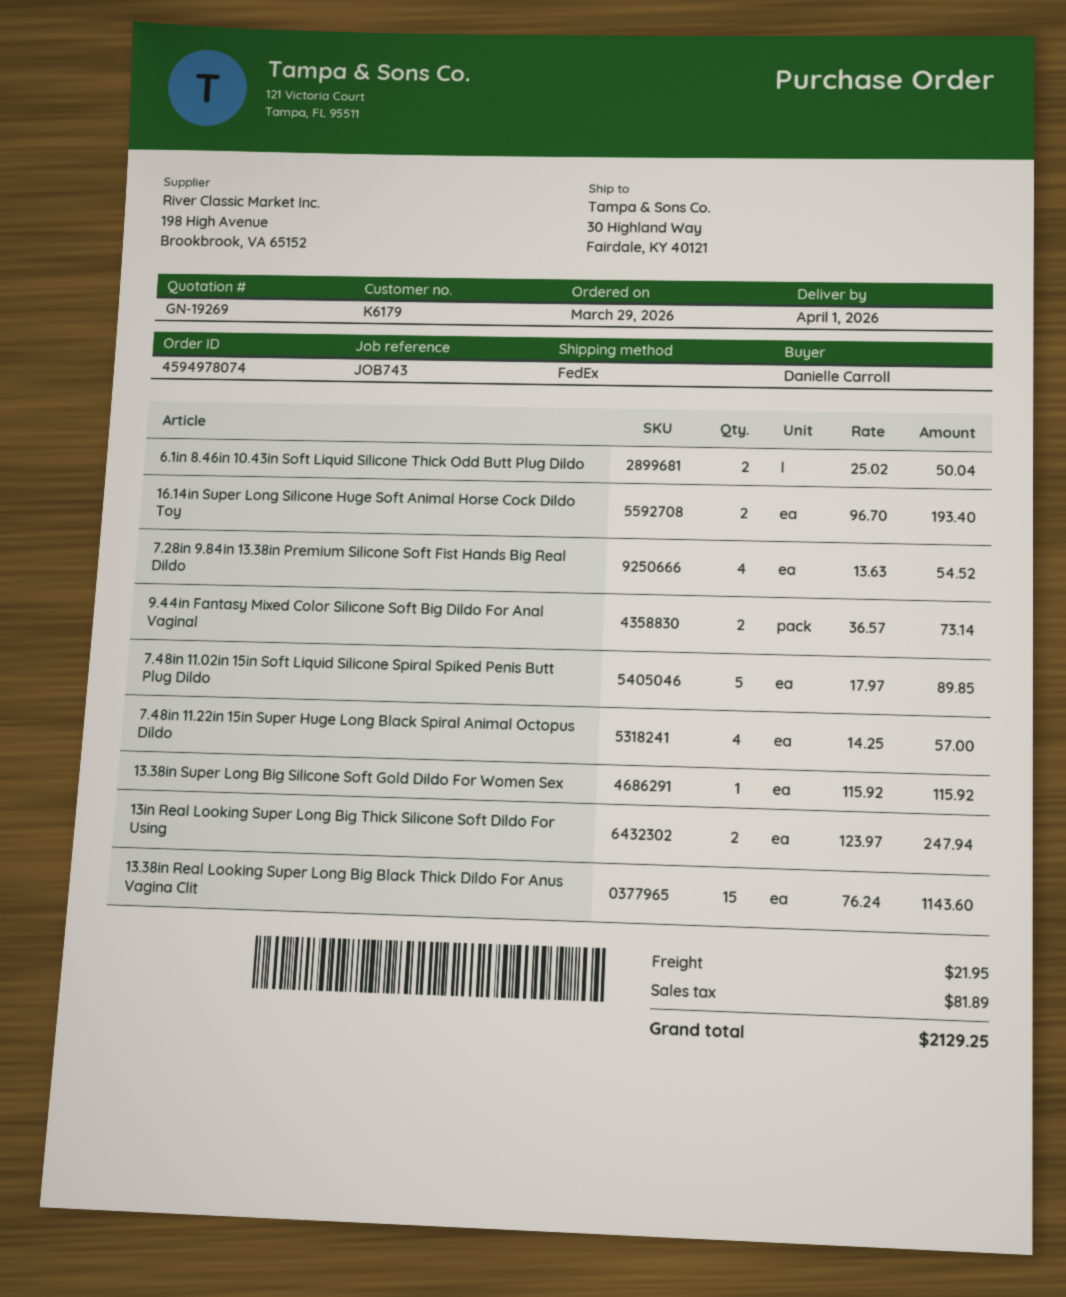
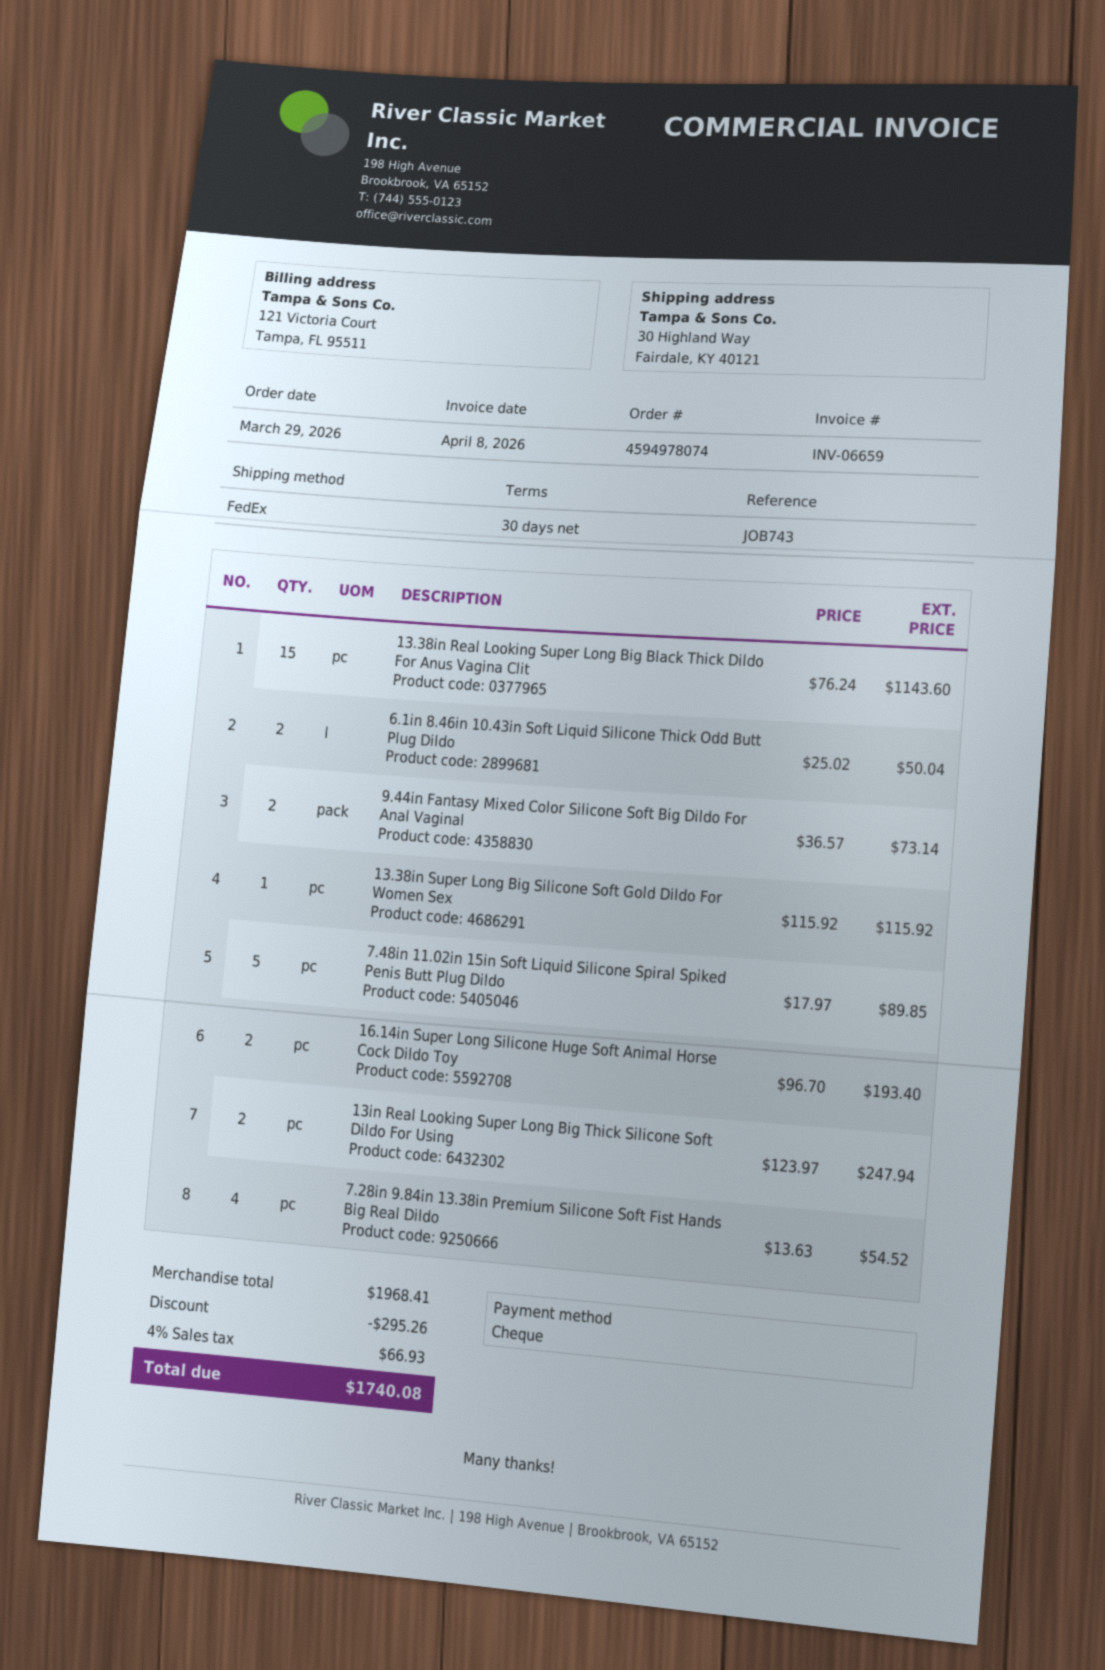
7.48in 11.22in 15in Super Huge Long Black Spiral Animal Octopus Dildo: 4 x 14.25 = 57.00 -> none
discount: none -> 295.26
shipping: 21.95 -> none
tax: 81.89 -> 66.93
total: 2129.25 -> 1740.08

